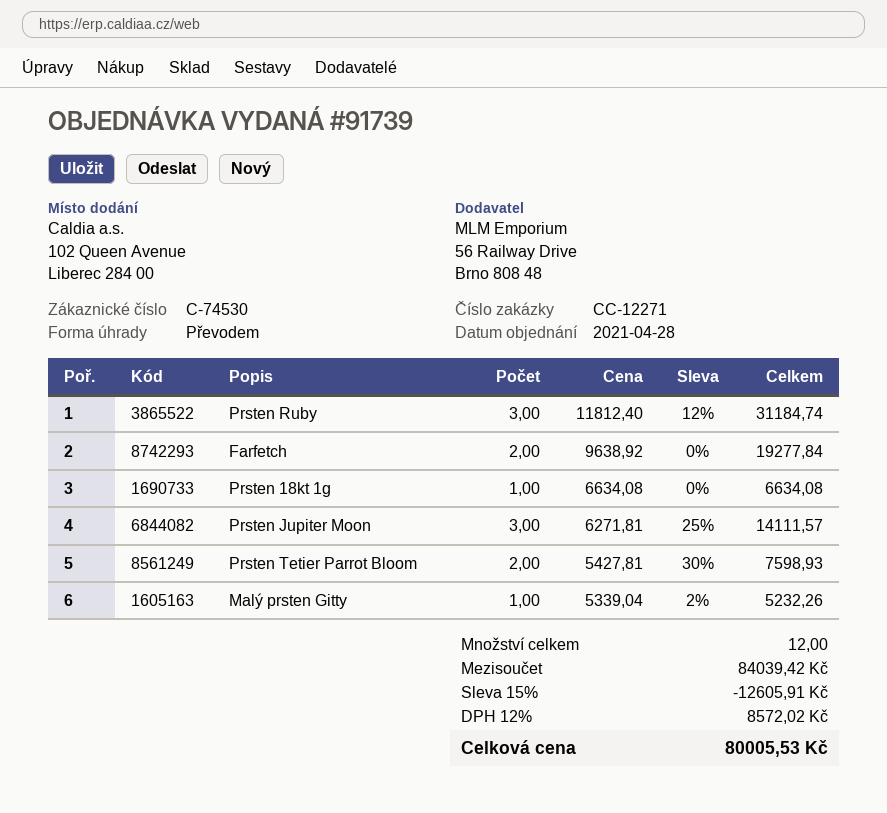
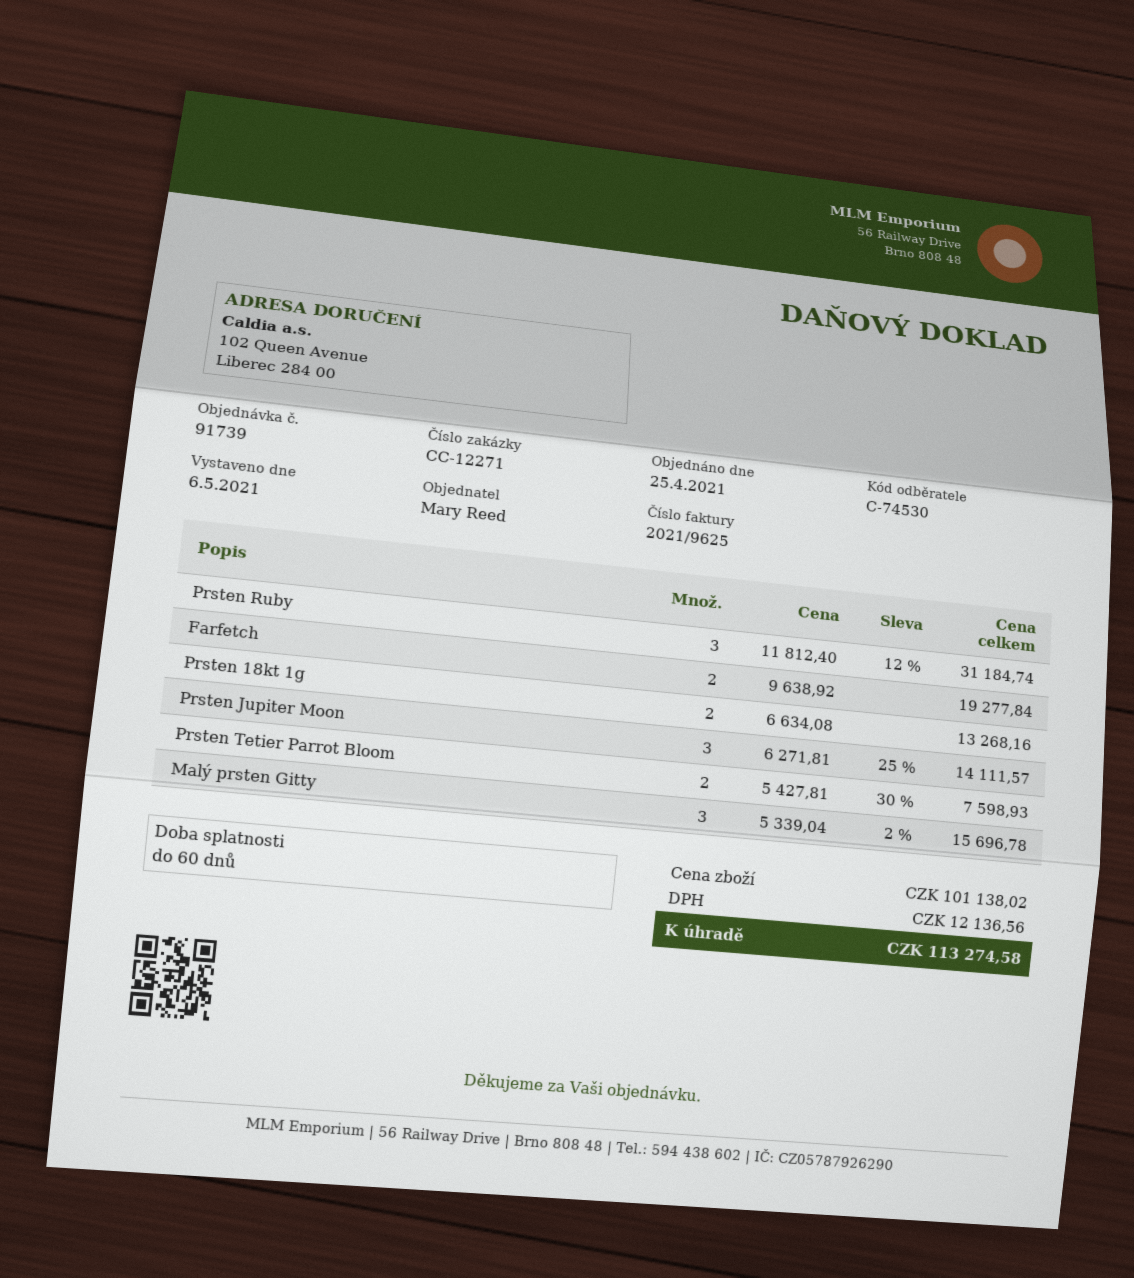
order date: 2021-04-28 -> 2021-04-25
Prsten 18kt 1g: 1 x 6634.08 = 6634.08 -> 2 x 6634.08 = 13268.16
Malý prsten Gitty: 1 x 5339.04 - 2% = 5232.26 -> 3 x 5339.04 - 2% = 15696.78
subtotal: 84039.42 -> 101138.02
discount: 15% = 12605.91 -> none
tax: 8572.02 -> 12136.56
total: 80005.53 -> 113274.58

